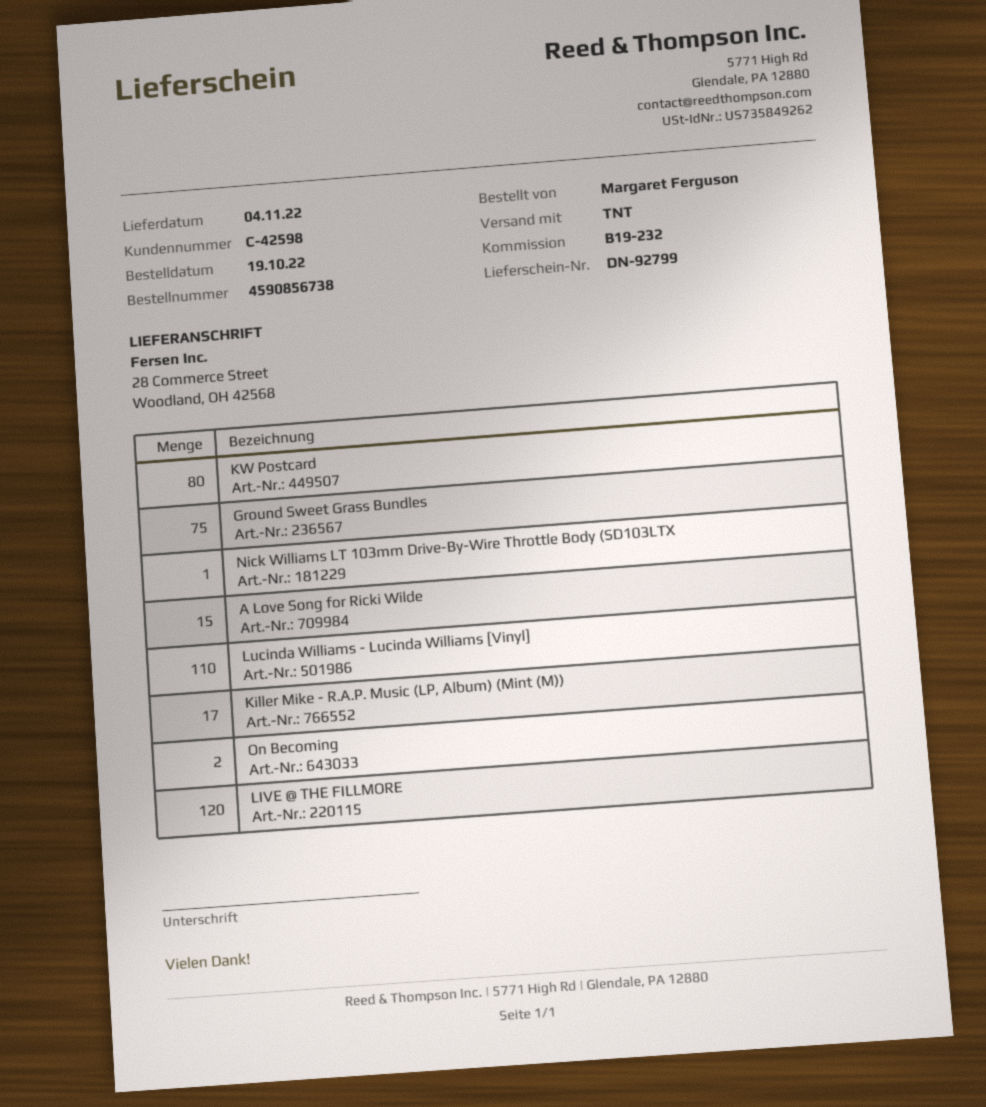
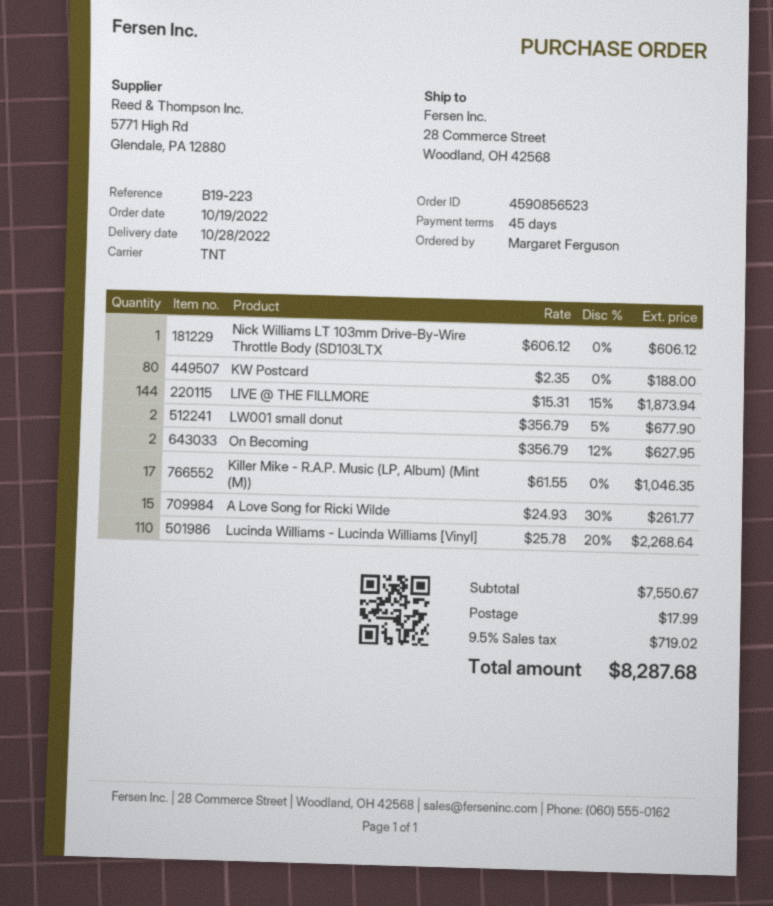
order number: 4590856738 -> 4590856523
delivery date: 2022-11-04 -> 2022-10-28
reference: B19-232 -> B19-223
Ground Sweet Grass Bundles: 75 -> none
LIVE @ THE FILLMORE: 120 -> 144
LW001 small donut: none -> 2

